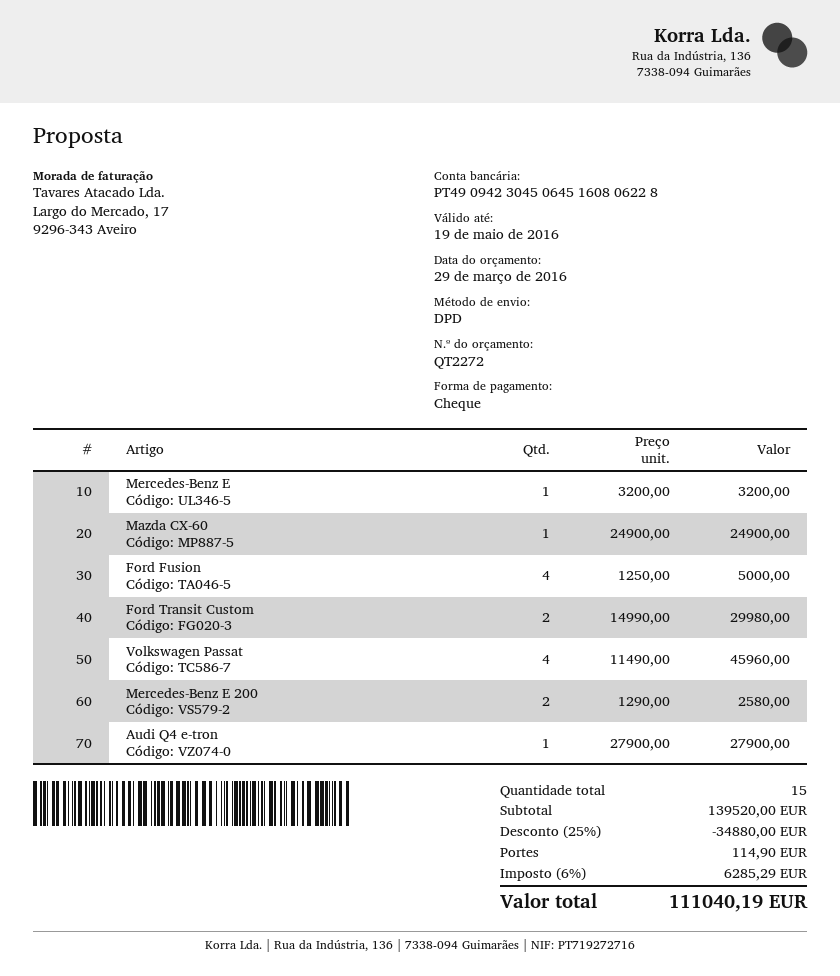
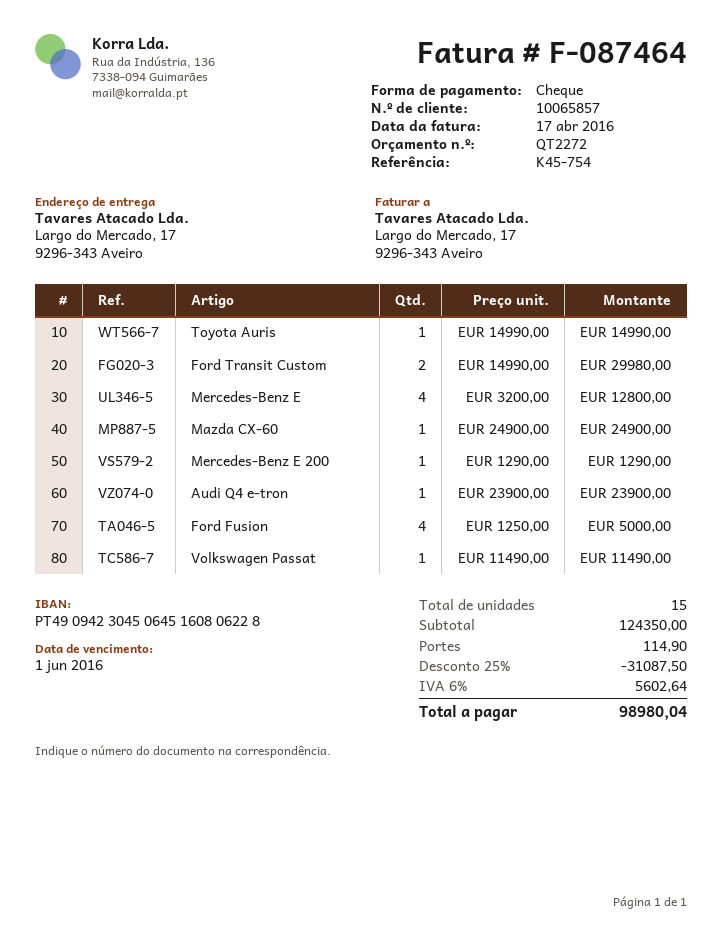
Mercedes-Benz E: 1 x 3200.00 = 3200.00 -> 4 x 3200.00 = 12800.00
Volkswagen Passat: 4 x 11490.00 = 45960.00 -> 1 x 11490.00 = 11490.00
Mercedes-Benz E 200: 2 x 1290.00 = 2580.00 -> 1 x 1290.00 = 1290.00
Audi Q4 e-tron: 1 x 27900.00 = 27900.00 -> 1 x 23900.00 = 23900.00
Toyota Auris: none -> 1 x 14990.00 = 14990.00
subtotal: 139520.00 -> 124350.00
discount: 25% = 34880.00 -> 25% = 31087.50
tax: 6% = 6285.29 -> 6% = 5602.64
total: 111040.19 -> 98980.04

